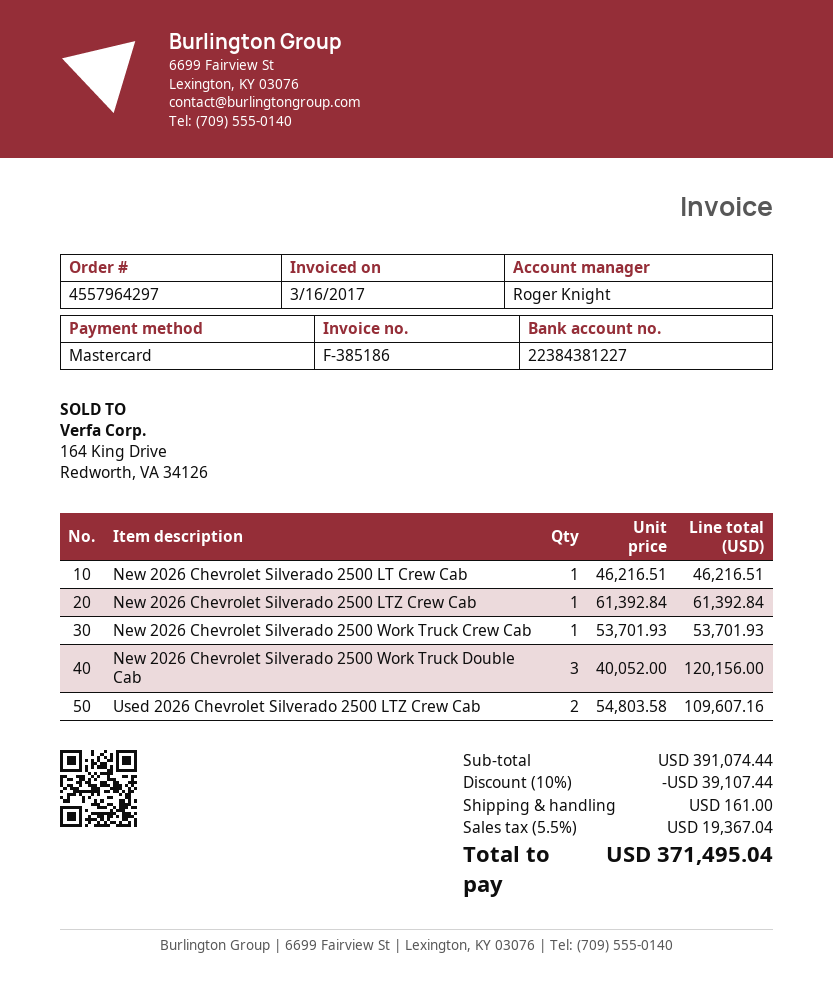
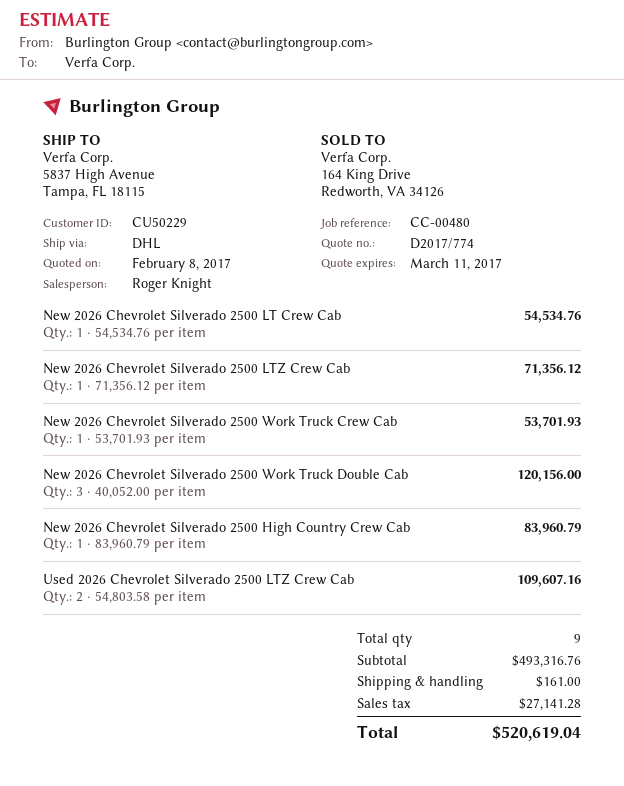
New 2026 Chevrolet Silverado 2500 LT Crew Cab: 1 x 46216.51 = 46216.51 -> 1 x 54534.76 = 54534.76
New 2026 Chevrolet Silverado 2500 LTZ Crew Cab: 1 x 61392.84 = 61392.84 -> 1 x 71356.12 = 71356.12
New 2026 Chevrolet Silverado 2500 High Country Crew Cab: none -> 1 x 83960.79 = 83960.79
subtotal: 391074.44 -> 493316.76
discount: 10% = 39107.44 -> none
tax: 19367.04 -> 27141.28
total: 371495.04 -> 520619.04

